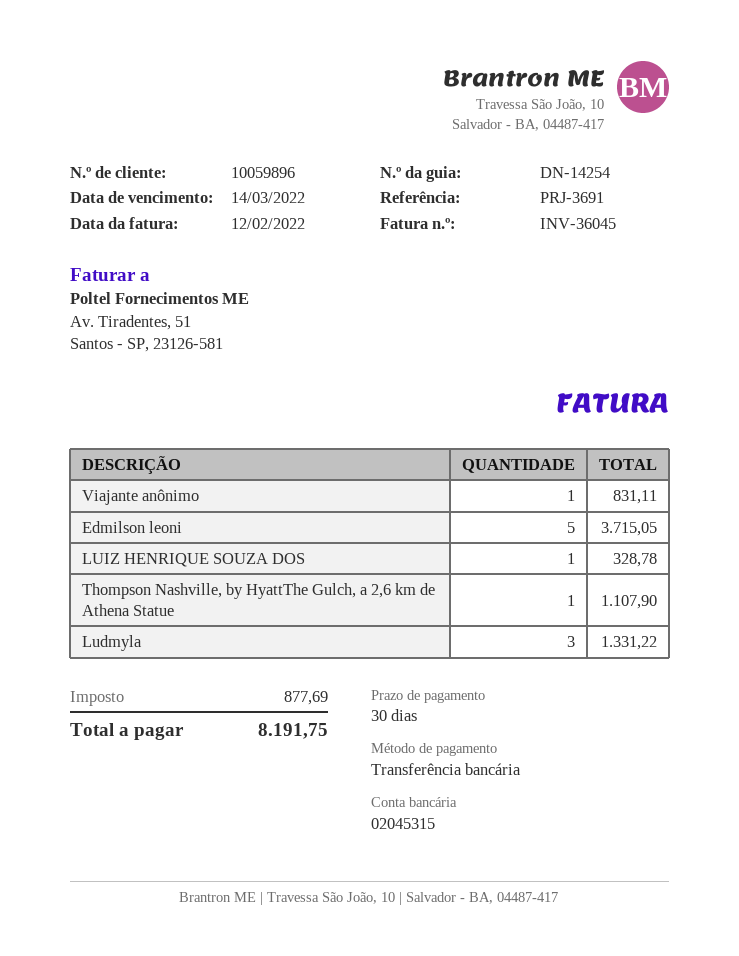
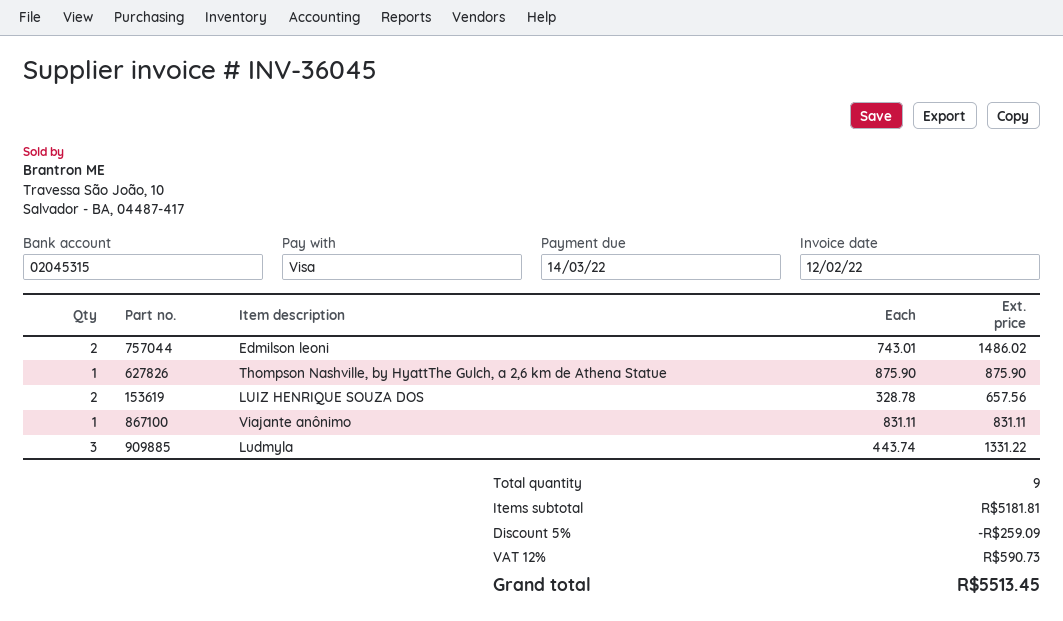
payment method: bank transfer -> Visa
Edmilson leoni: 5 for 3715.05 -> 2 for 1486.02
LUIZ HENRIQUE SOUZA DOS: 1 for 328.78 -> 2 for 657.56
Thompson Nashville, by HyattThe Gulch, a 2,6 km de Athena Statue: 1 for 1107.90 -> 1 for 875.90
discount: none -> 5% = 259.09
tax: 877.69 -> 590.73
total: 8191.75 -> 5513.45

